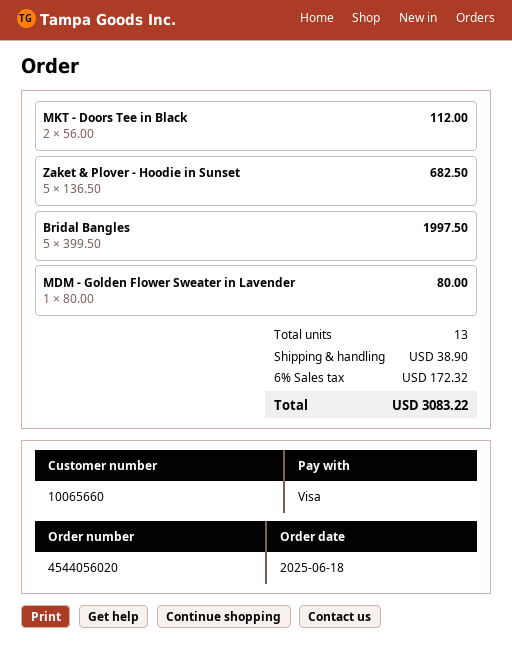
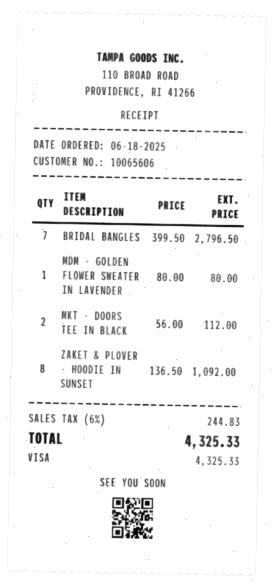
customer number: 10065660 -> 10065606
Zaket & Plover - Hoodie in Sunset: 5 x 136.50 = 682.50 -> 8 x 136.50 = 1092.00
Bridal Bangles: 5 x 399.50 = 1997.50 -> 7 x 399.50 = 2796.50
shipping: 38.90 -> none
tax: 6% = 172.32 -> 6% = 244.83
total: 3083.22 -> 4325.33

